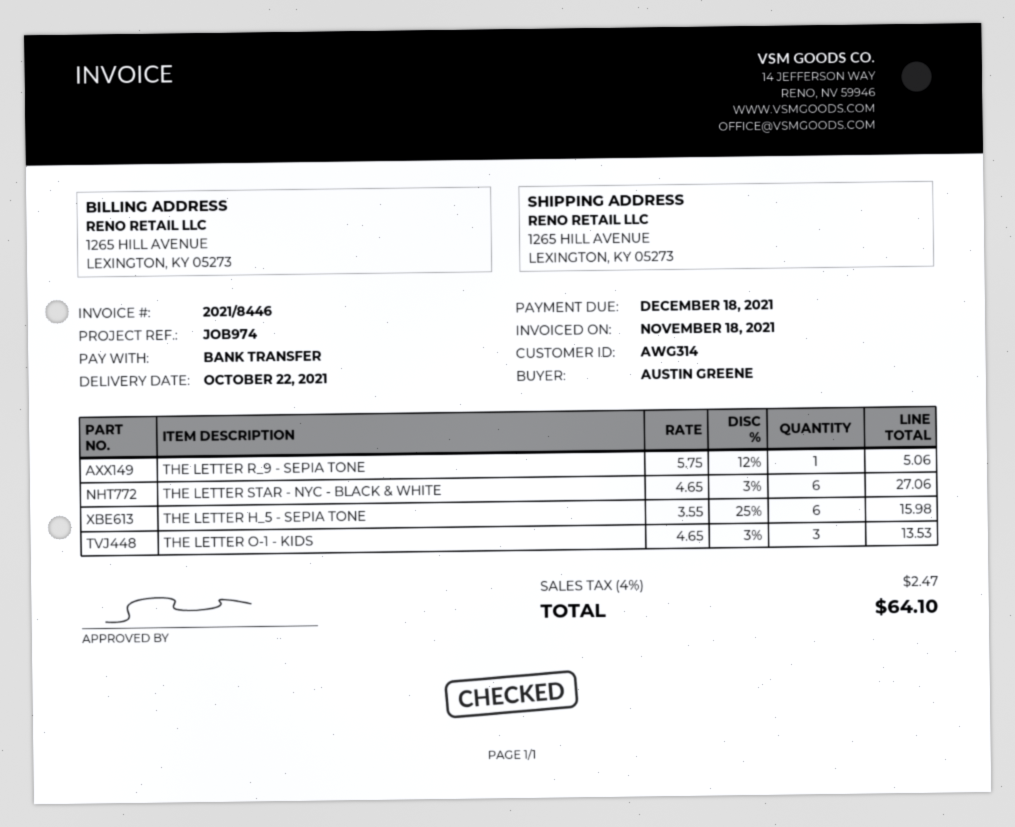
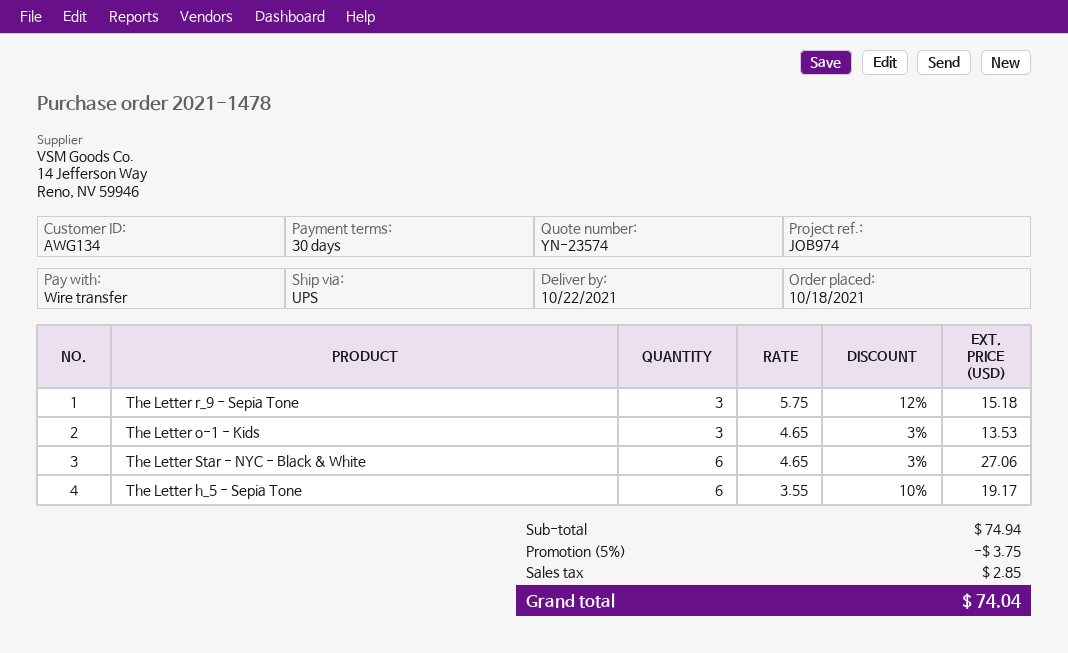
customer number: AWG314 -> AWG134
THE LETTER R_9 - SEPIA TONE: 1 x 5.75 - 12% = 5.06 -> 3 x 5.75 - 12% = 15.18
THE LETTER H_5 - SEPIA TONE: 6 x 3.55 - 25% = 15.98 -> 6 x 3.55 - 10% = 19.17
discount: none -> 5% = 3.75
tax: 2.47 -> 2.85
total: 64.10 -> 74.04

